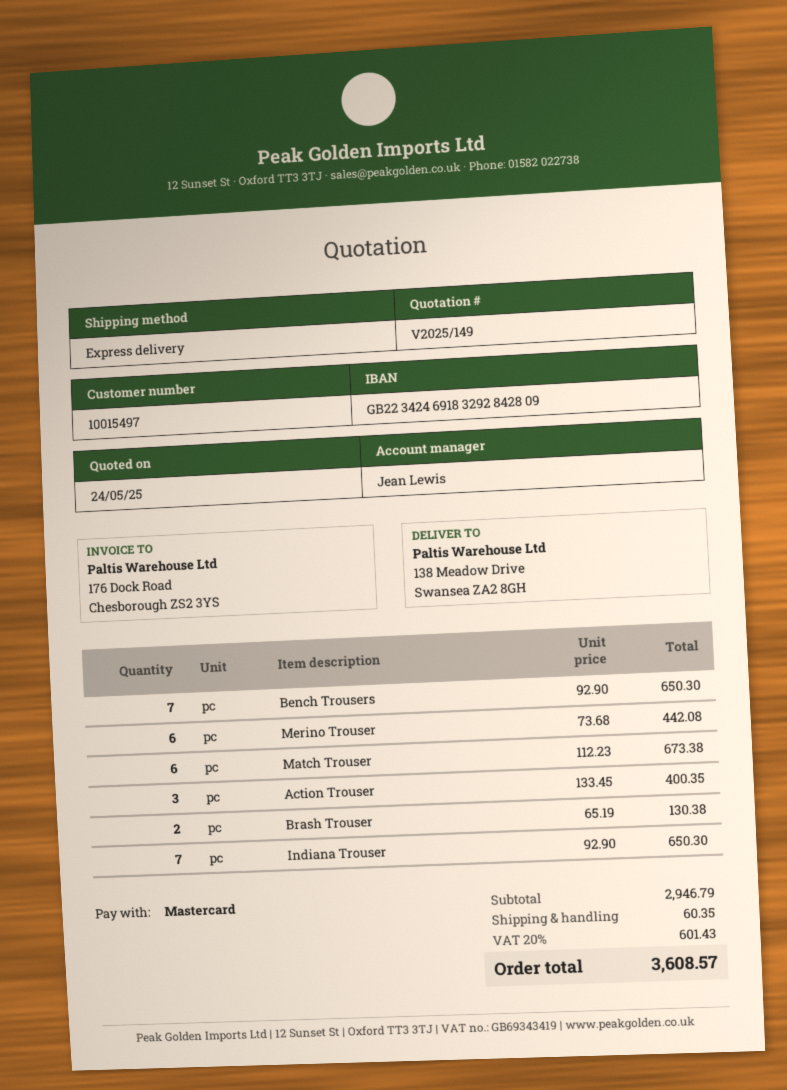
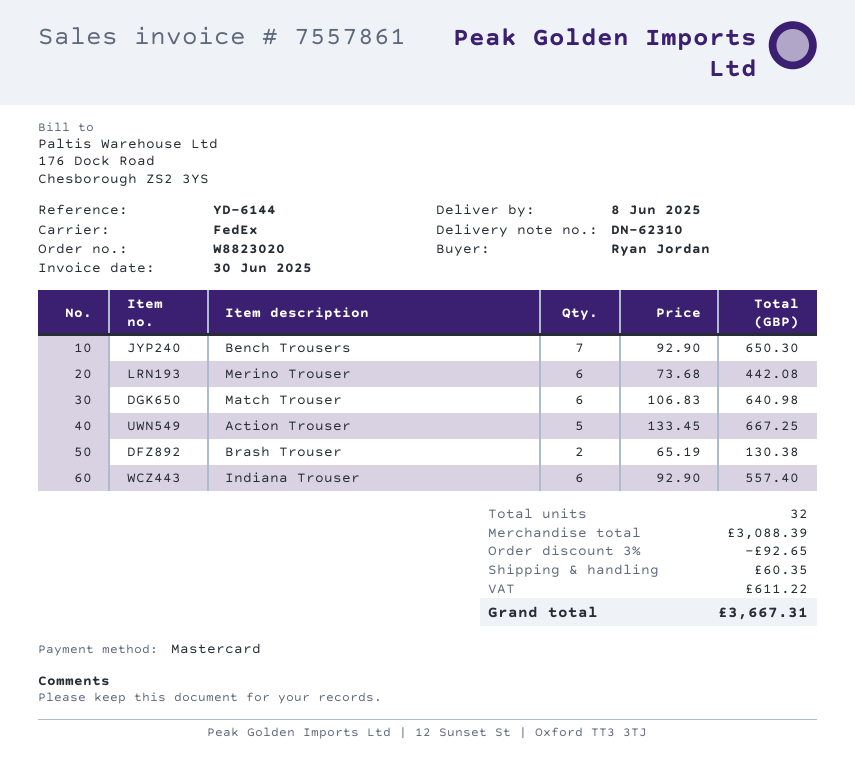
shipping method: express -> FedEx
Match Trouser: 6 x 112.23 = 673.38 -> 6 x 106.83 = 640.98
Action Trouser: 3 x 133.45 = 400.35 -> 5 x 133.45 = 667.25
Indiana Trouser: 7 x 92.90 = 650.30 -> 6 x 92.90 = 557.40
subtotal: 2946.79 -> 3088.39
discount: none -> 3% = 92.65
tax: 601.43 -> 611.22
total: 3608.57 -> 3667.31

